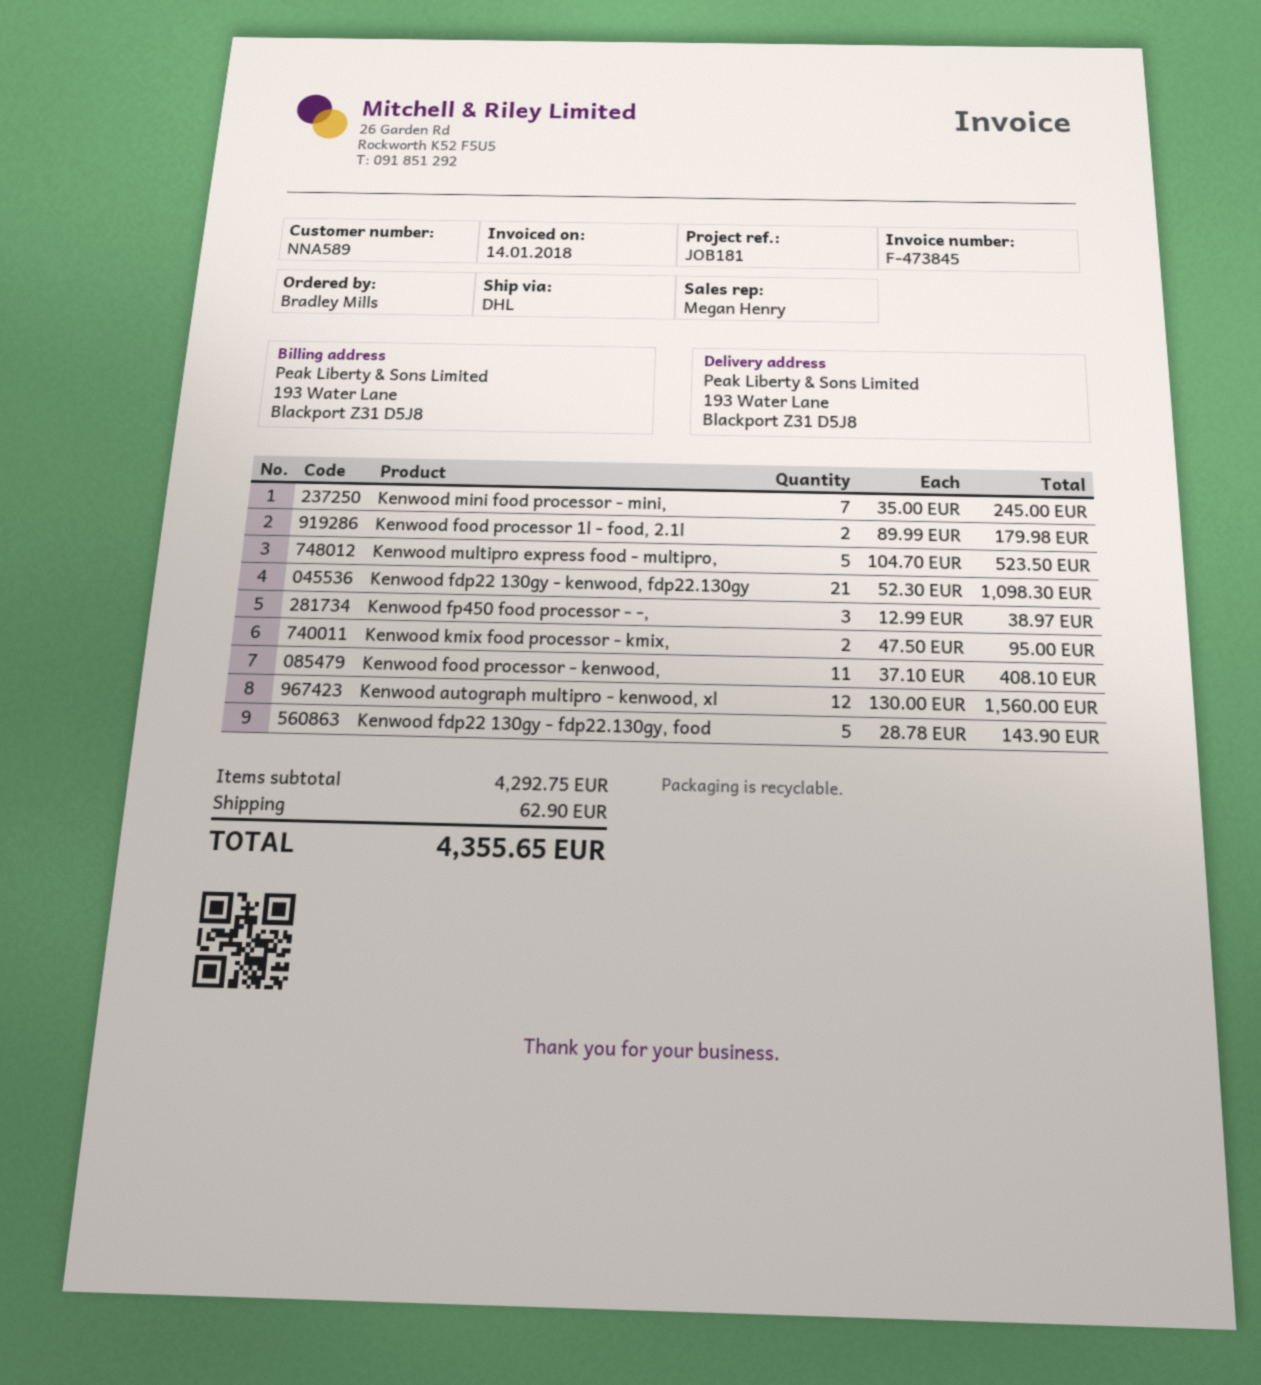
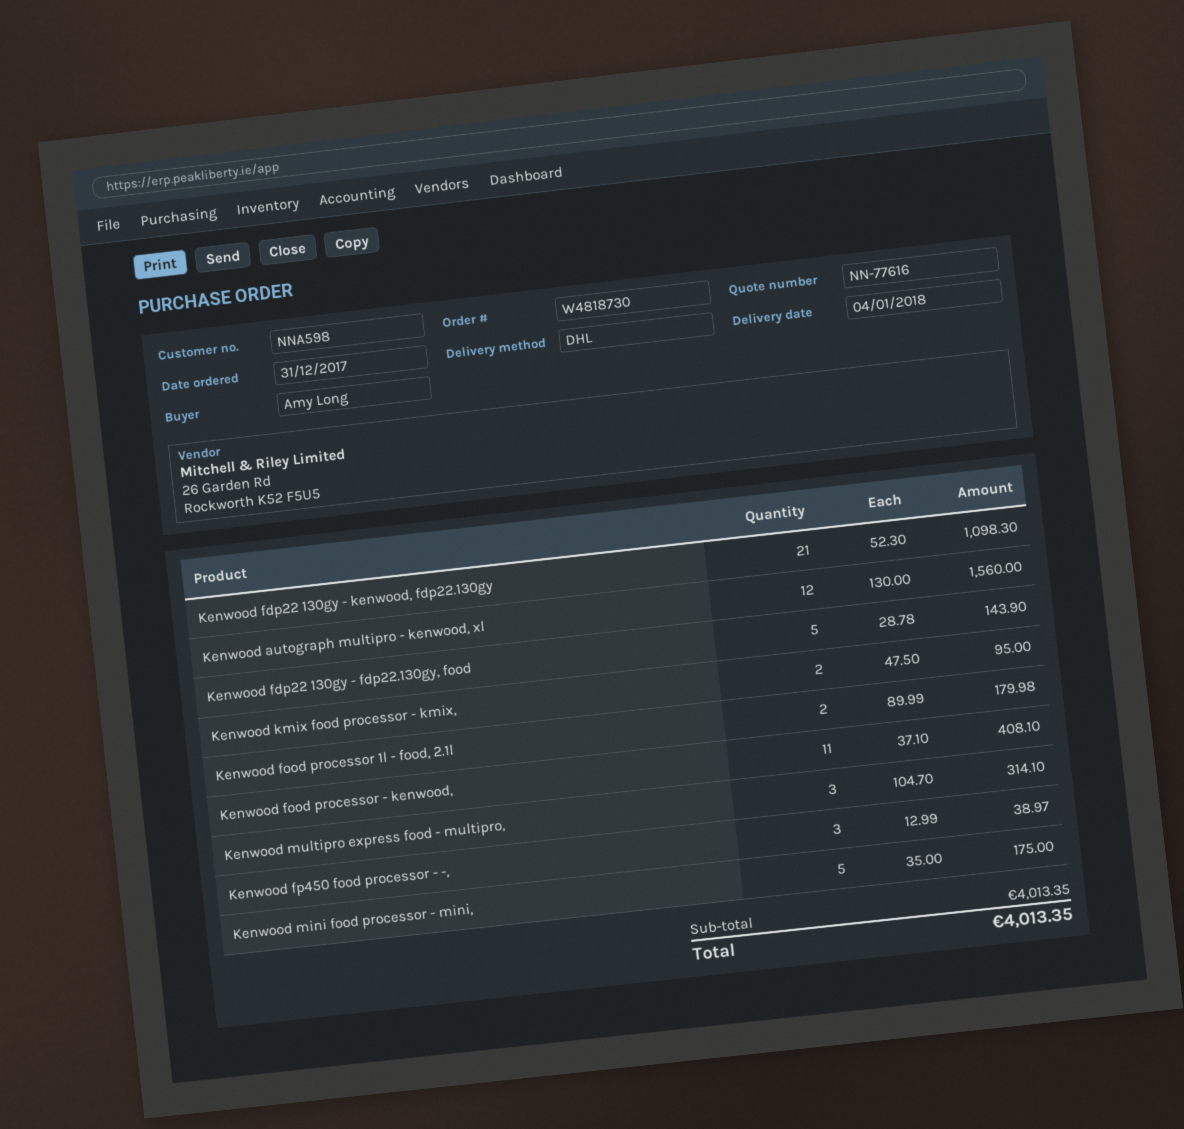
customer number: NNA589 -> NNA598
ordered by: Bradley Mills -> Amy Long
Kenwood mini food processor - mini,: 7 x 35.00 = 245.00 -> 5 x 35.00 = 175.00
Kenwood multipro express food - multipro,: 5 x 104.70 = 523.50 -> 3 x 104.70 = 314.10
subtotal: 4292.75 -> 4013.35
shipping: 62.90 -> none
total: 4355.65 -> 4013.35

